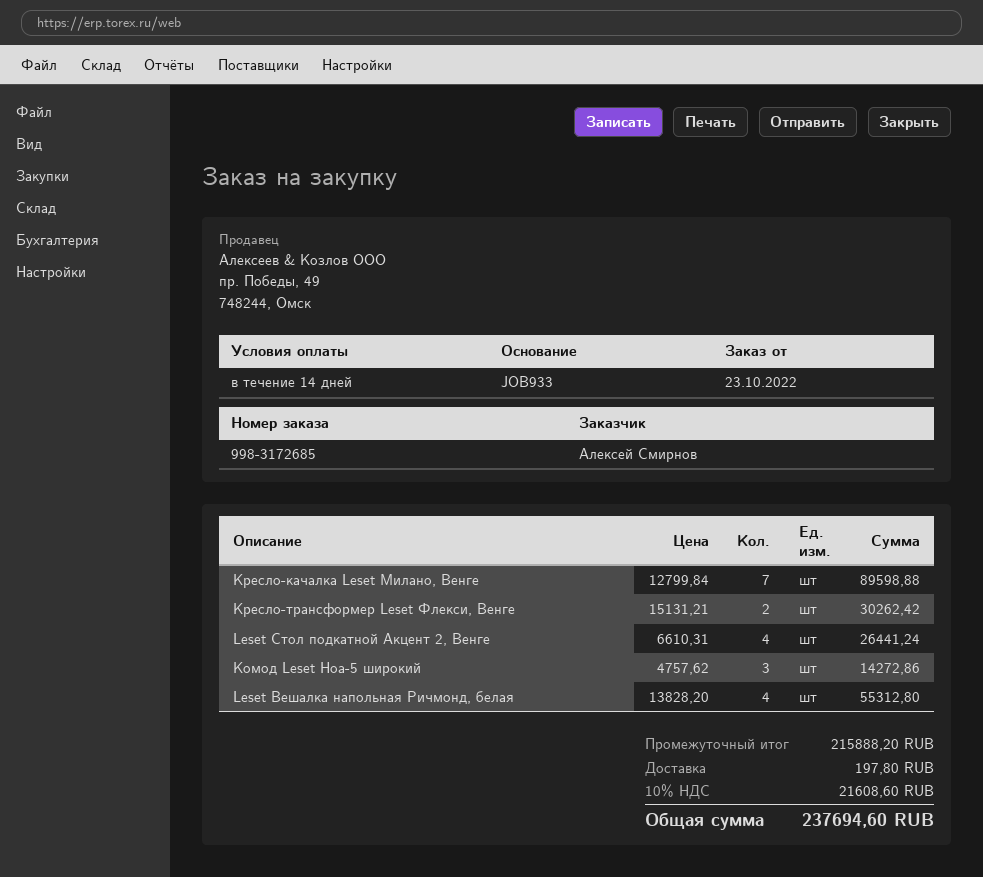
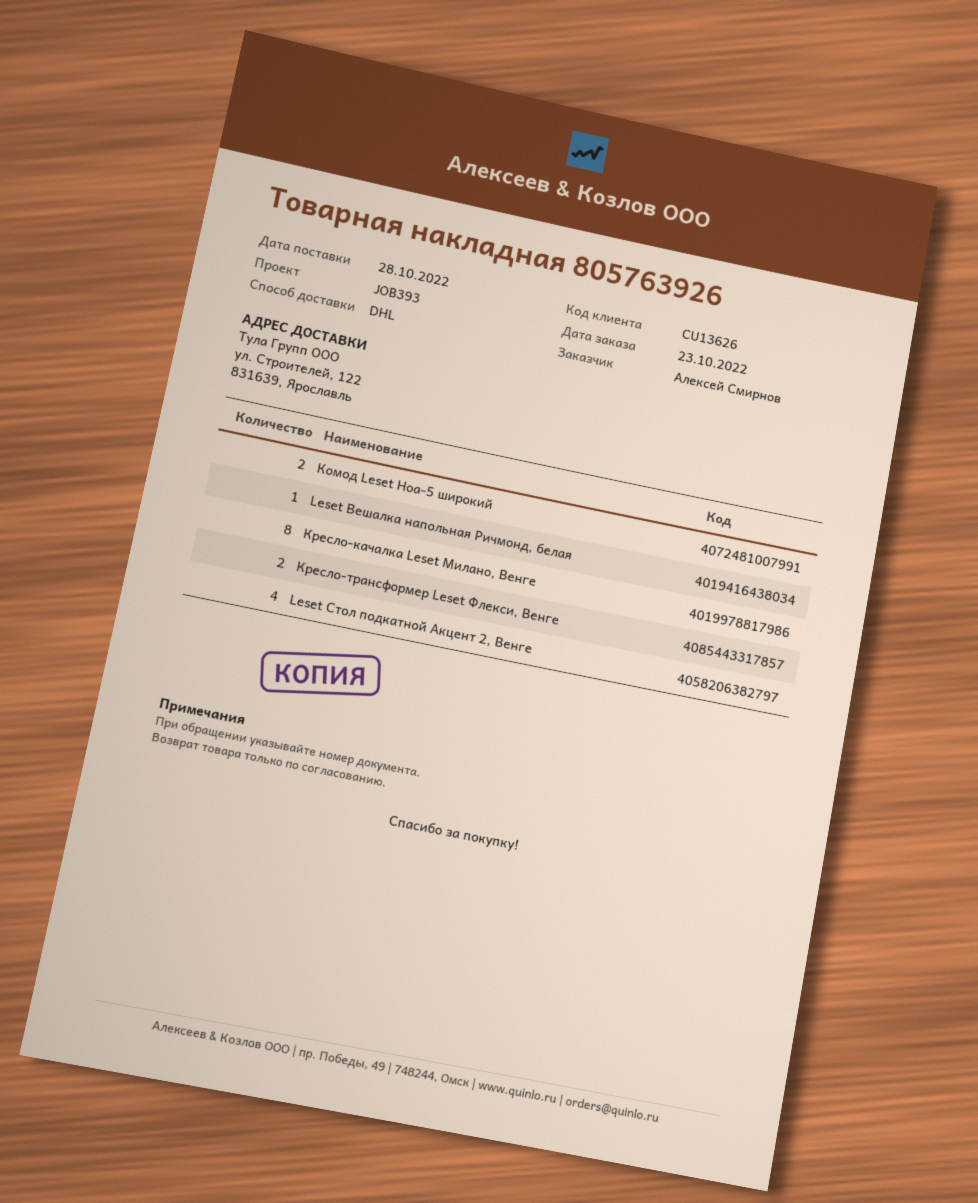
reference: JOB933 -> JOB393
Кресло-качалка Leset Милано, Венге: 7 -> 8
Комод Leset Ноа-5 широкий: 3 -> 2
Leset Вешалка напольная Ричмонд, белая: 4 -> 1

